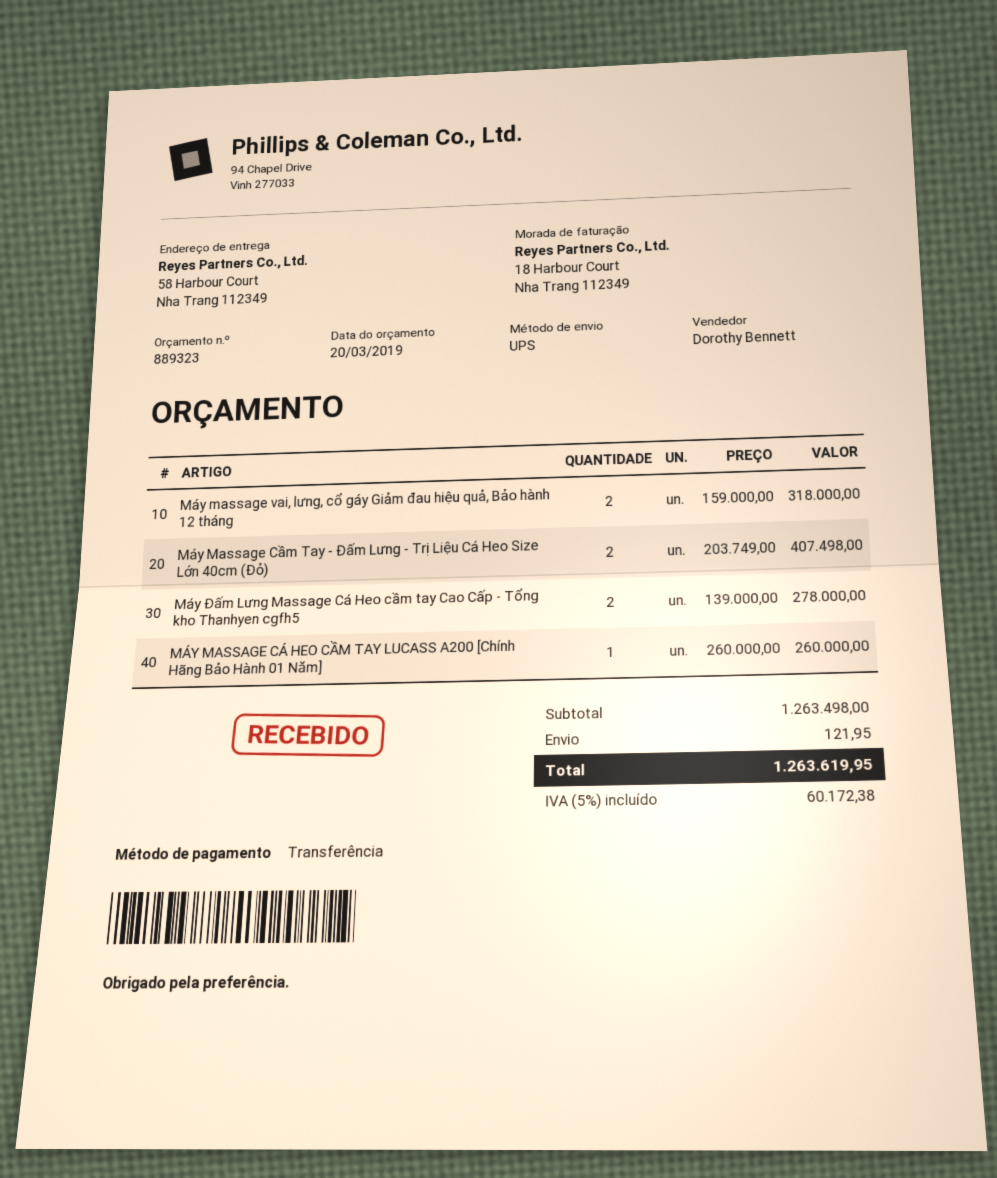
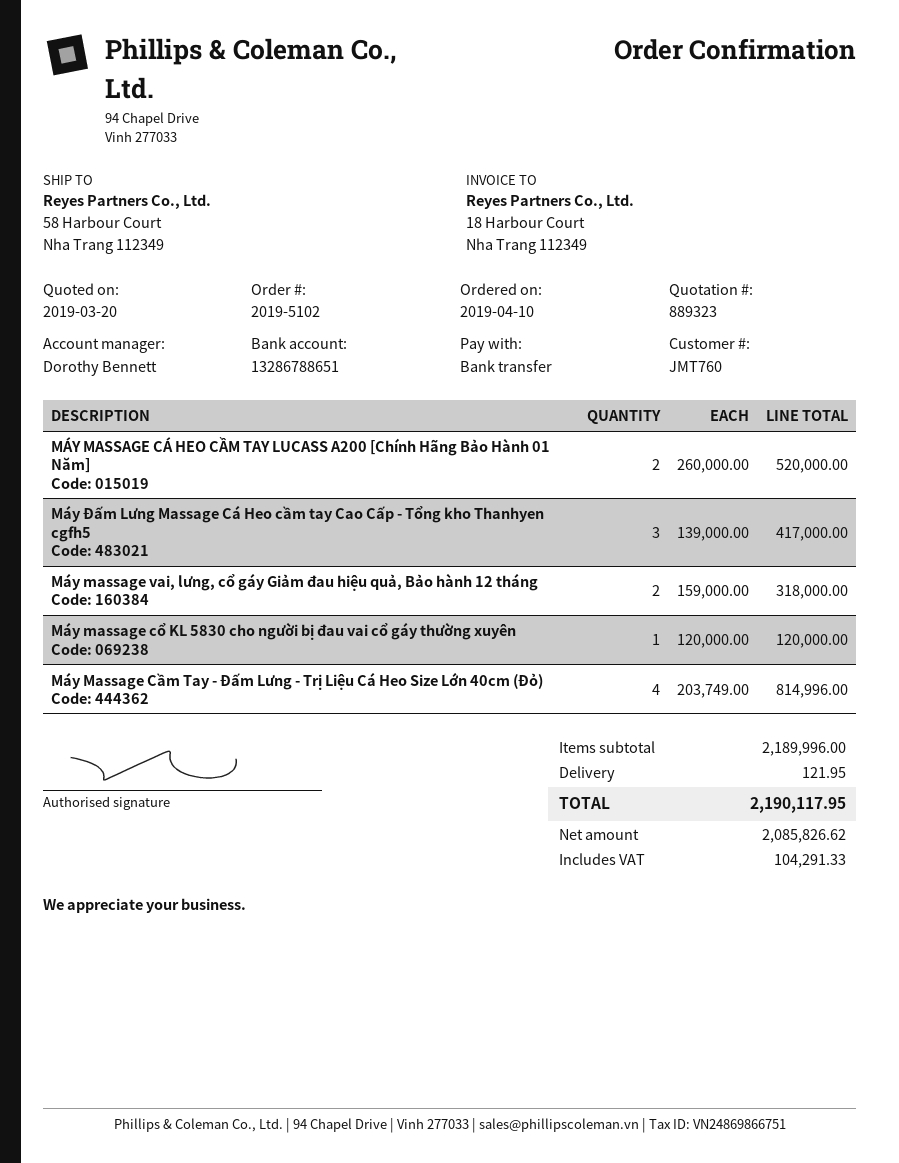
Máy Massage Cầm Tay - Đấm Lưng - Trị Liệu Cá Heo Size Lớn 40cm (Đỏ): 2 x 203749.00 = 407498.00 -> 4 x 203749.00 = 814996.00
Máy Đấm Lưng Massage Cá Heo cầm tay Cao Cấp - Tổng kho Thanhyen cgfh5: 2 x 139000.00 = 278000.00 -> 3 x 139000.00 = 417000.00
MÁY MASSAGE CÁ HEO CẦM TAY LUCASS A200 [Chính Hãng Bảo Hành 01 Năm]: 1 x 260000.00 = 260000.00 -> 2 x 260000.00 = 520000.00
Máy massage cổ KL 5830 cho người bị đau vai cổ gáy thường xuyên: none -> 1 x 120000.00 = 120000.00
subtotal: 1263498.00 -> 2189996.00
tax: 60172.38 -> 104291.33
total: 1263619.95 -> 2190117.95

